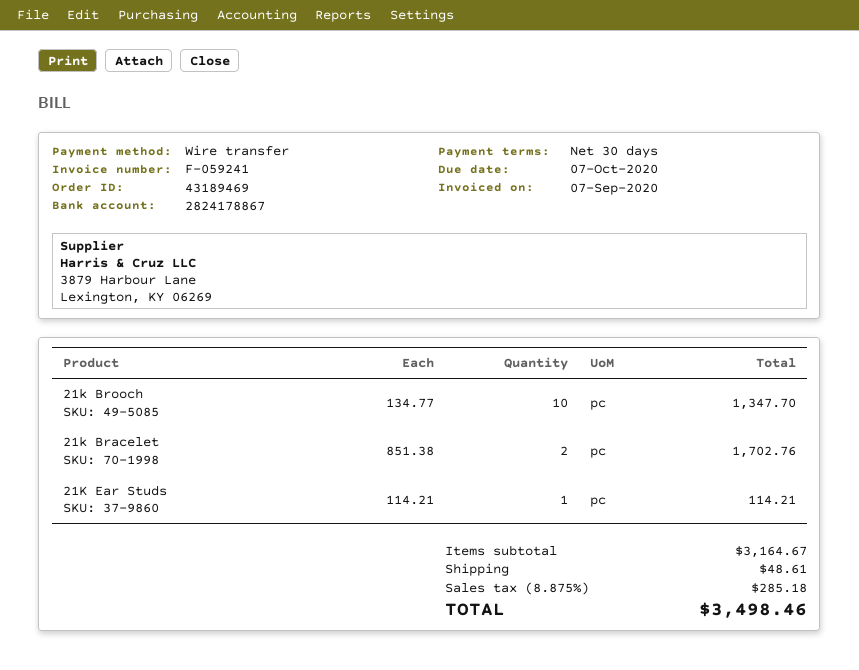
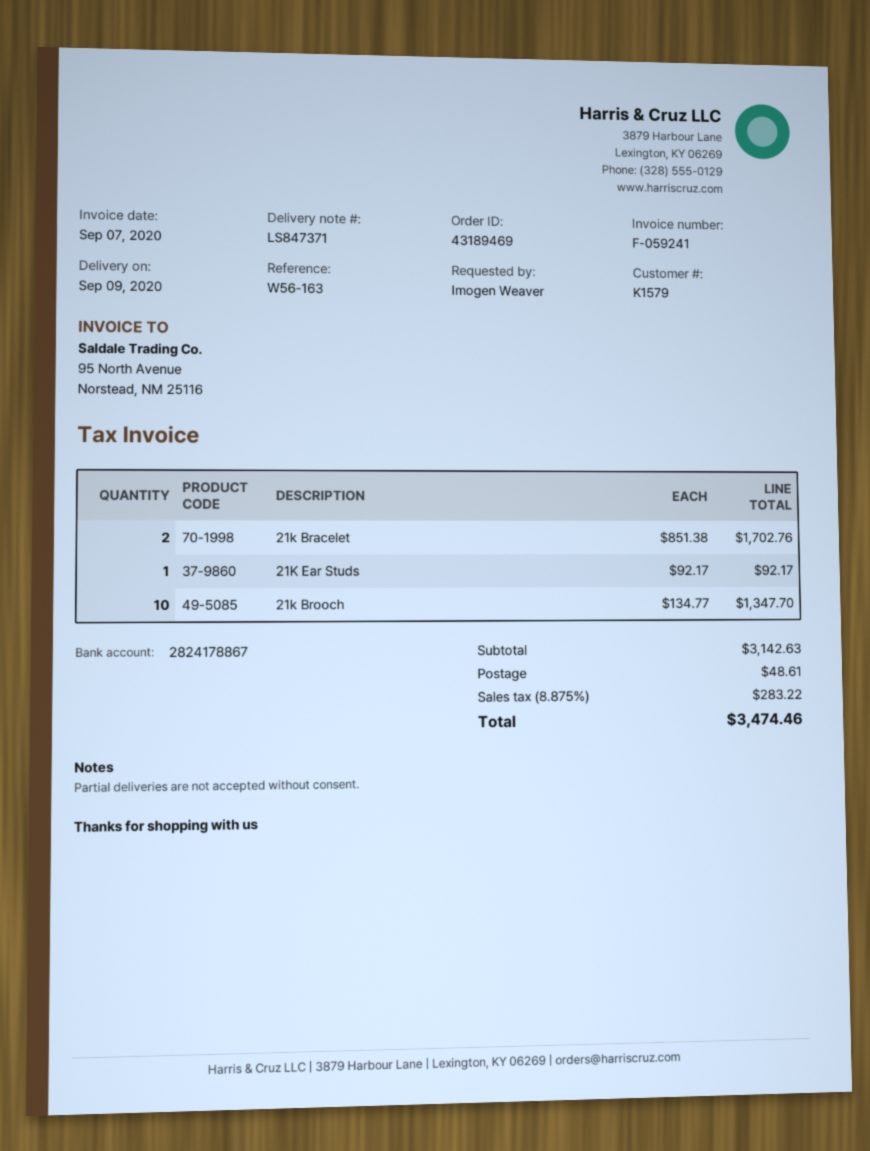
21K Ear Studs: 1 x 114.21 = 114.21 -> 1 x 92.17 = 92.17
subtotal: 3164.67 -> 3142.63
tax: 8.875% = 285.18 -> 8.875% = 283.22
total: 3498.46 -> 3474.46

